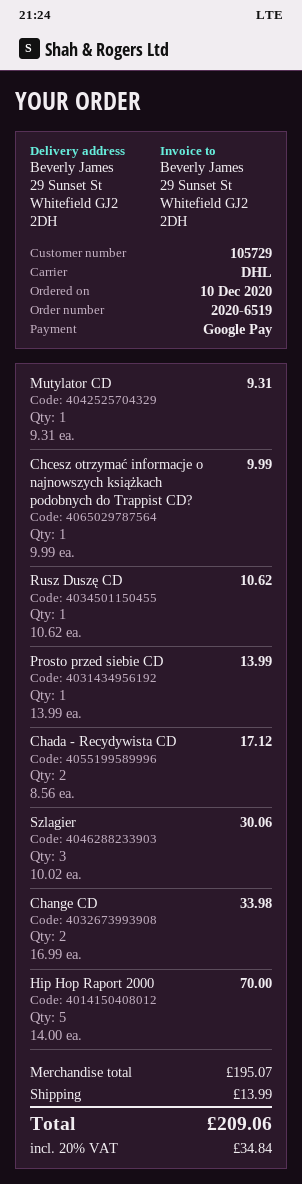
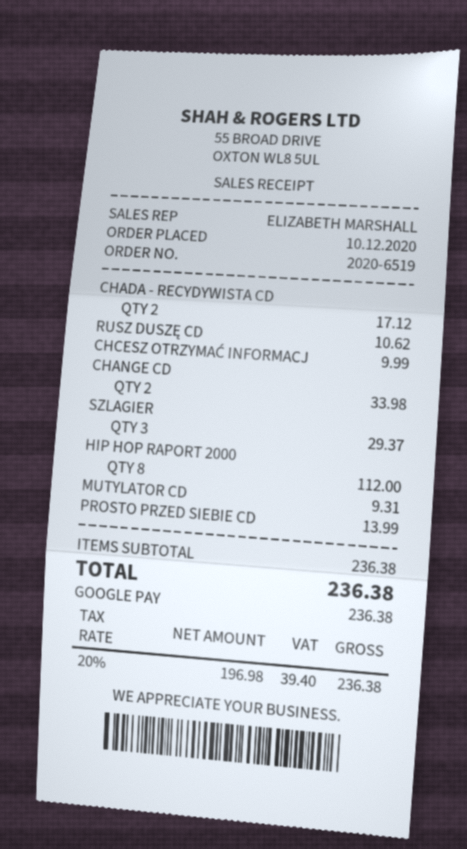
Szlagier: 3 for 30.06 -> 3 for 29.37
Hip Hop Raport 2000: 5 for 70.00 -> 8 for 112.00
subtotal: 195.07 -> 236.38
shipping: 13.99 -> none
tax: 20% = 34.84 -> 20% = 39.40
total: 209.06 -> 236.38

